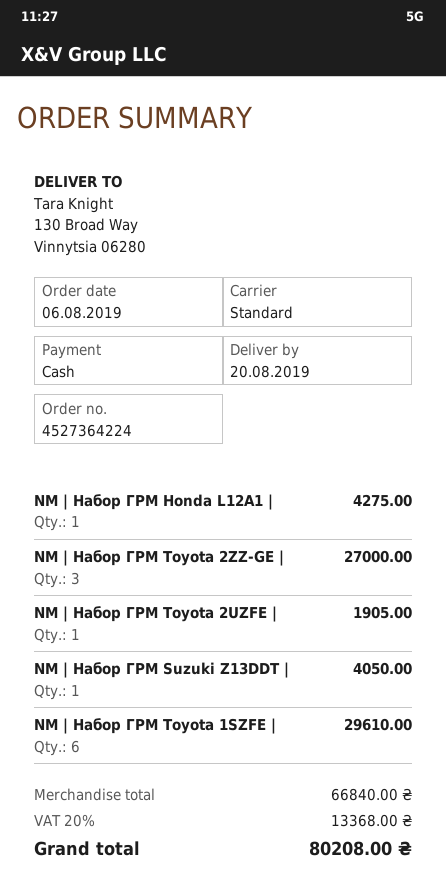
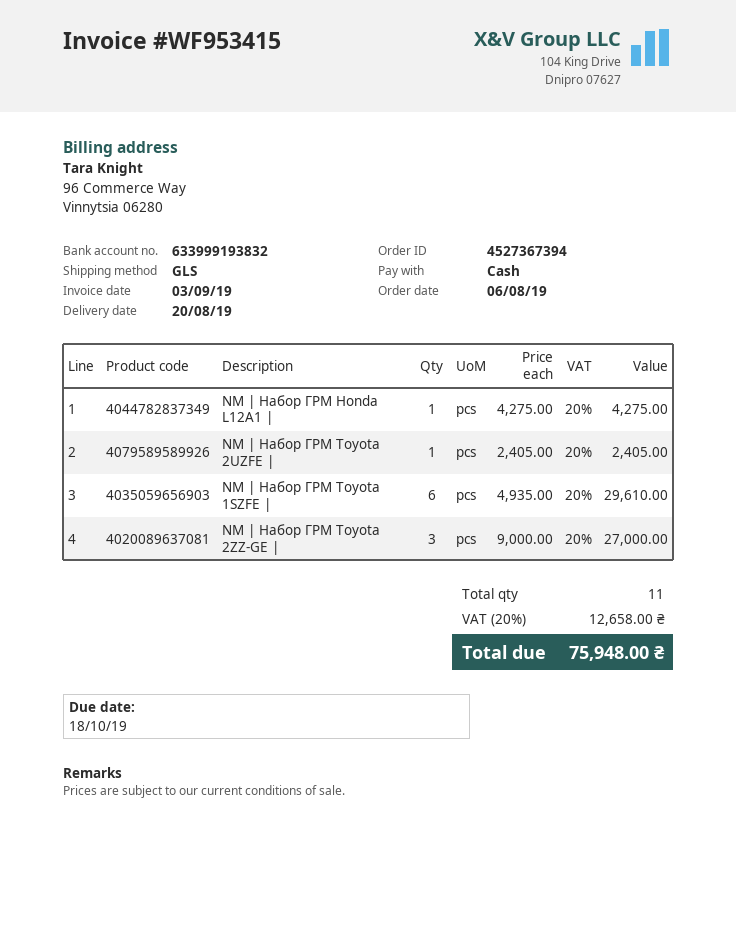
order number: 4527364224 -> 4527367394
shipping method: standard -> GLS
NM | Набор ГРМ Toyota 2UZFE |: 1 for 1905.00 -> 1 for 2405.00
NM | Набор ГРМ Suzuki Z13DDT |: 1 for 4050.00 -> none
tax: 20% = 13368.00 -> 20% = 12658.00
total: 80208.00 -> 75948.00

